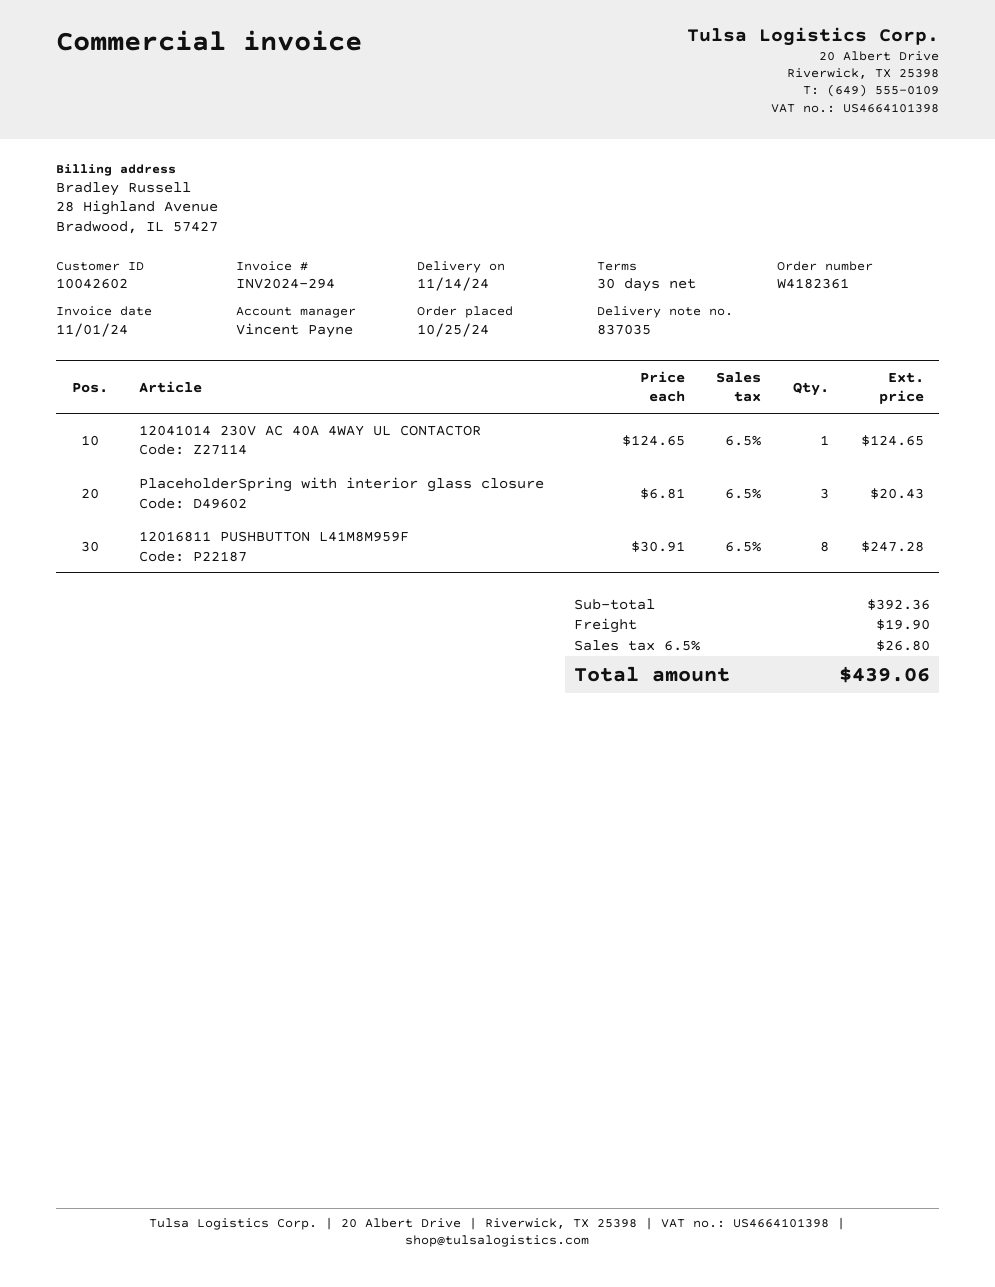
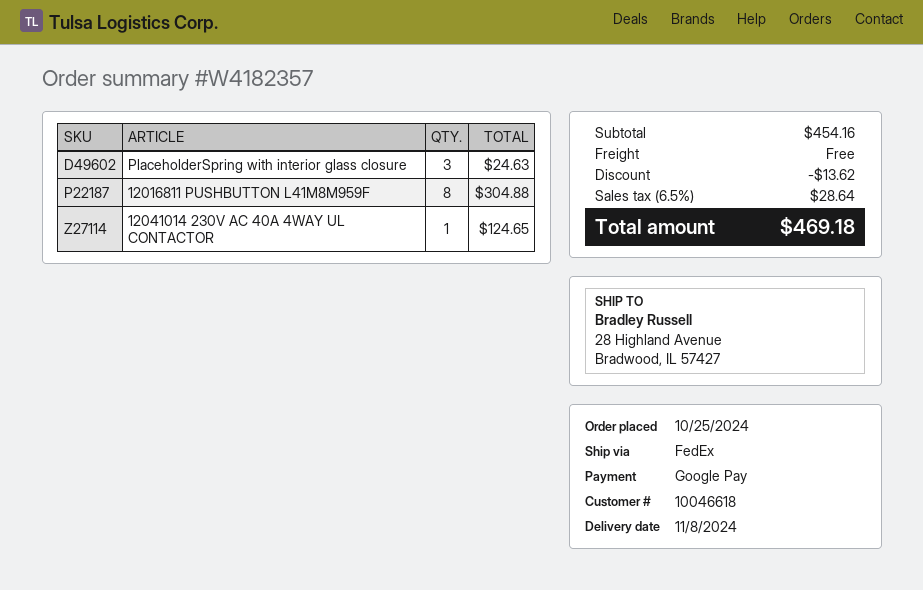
order number: W4182361 -> W4182357
delivery date: 2024-11-14 -> 2024-11-08
customer number: 10042602 -> 10046618
PlaceholderSpring with interior glass closure: 3 for 20.43 -> 3 for 24.63
12016811 PUSHBUTTON L41M8M959F: 8 for 247.28 -> 8 for 304.88
subtotal: 392.36 -> 454.16
discount: none -> 13.62
shipping: 19.90 -> 0.00
tax: 6.5% = 26.80 -> 6.5% = 28.64
total: 439.06 -> 469.18

